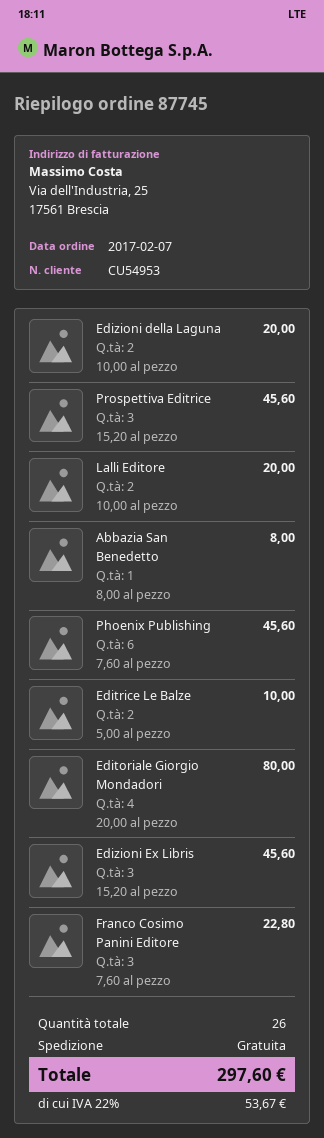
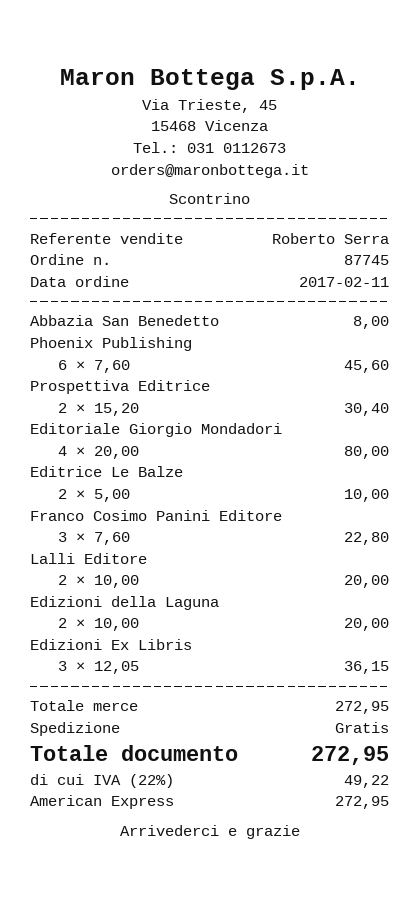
order date: 2017-02-07 -> 2017-02-11
Prospettiva Editrice: 3 x 15.20 = 45.60 -> 2 x 15.20 = 30.40
Edizioni Ex Libris: 3 x 15.20 = 45.60 -> 3 x 12.05 = 36.15
tax: 22% = 53.67 -> 22% = 49.22
total: 297.60 -> 272.95

